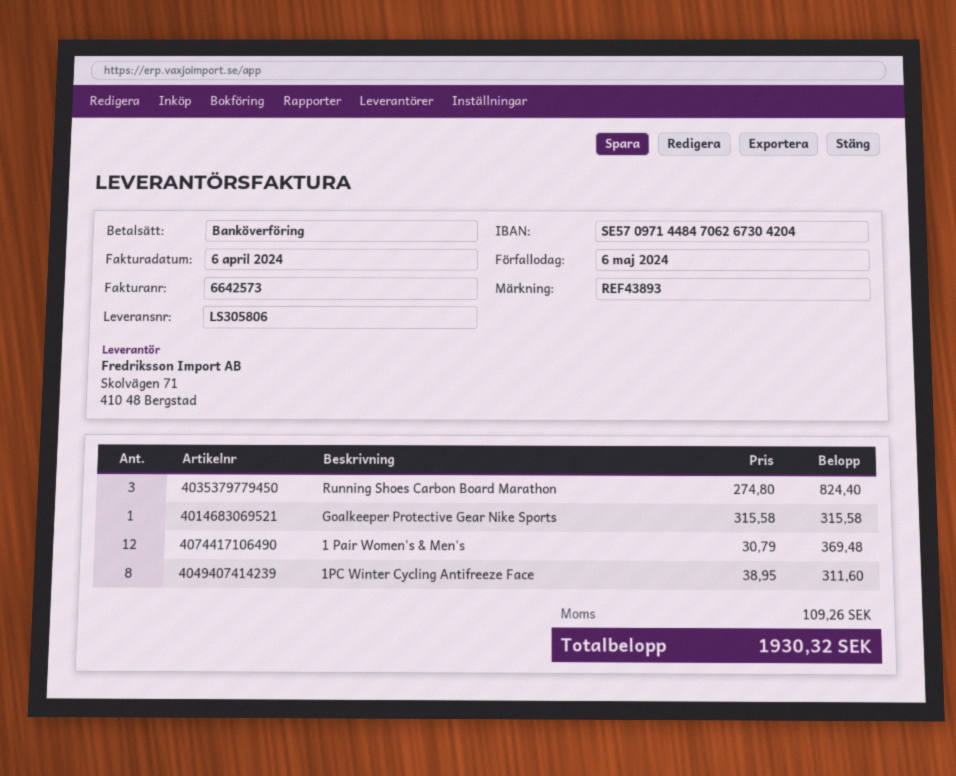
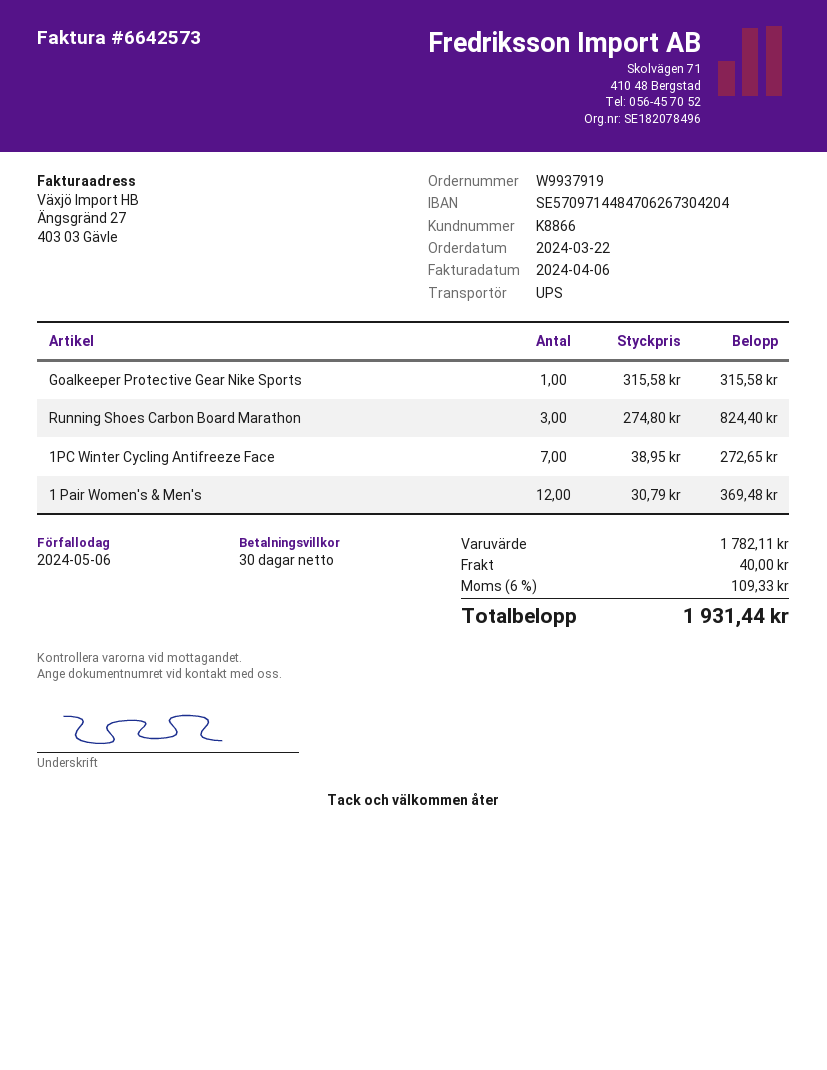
1PC Winter Cycling Antifreeze Face: 8 x 38.95 = 311.60 -> 7 x 38.95 = 272.65
shipping: none -> 40.00
tax: 109.26 -> 109.33
total: 1930.32 -> 1931.44

